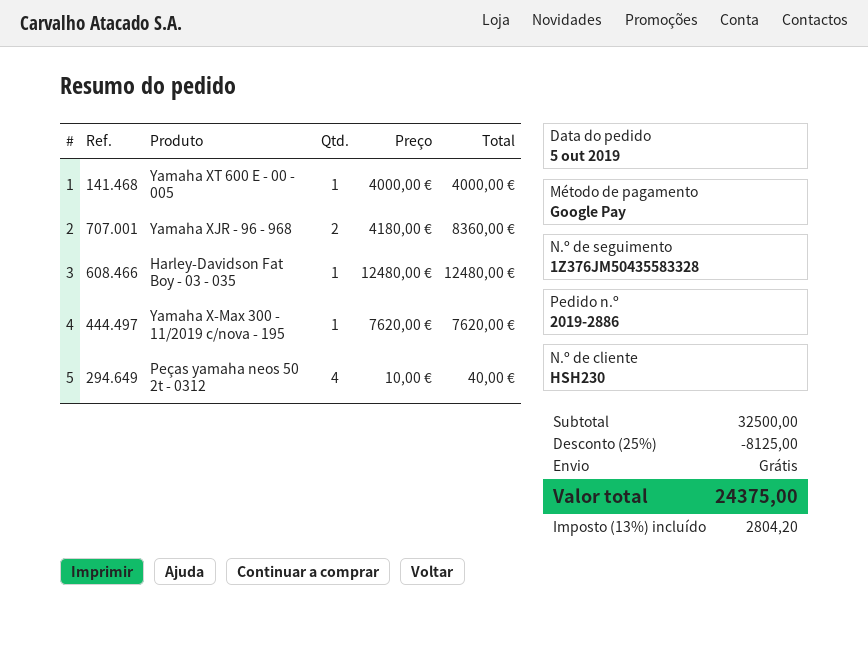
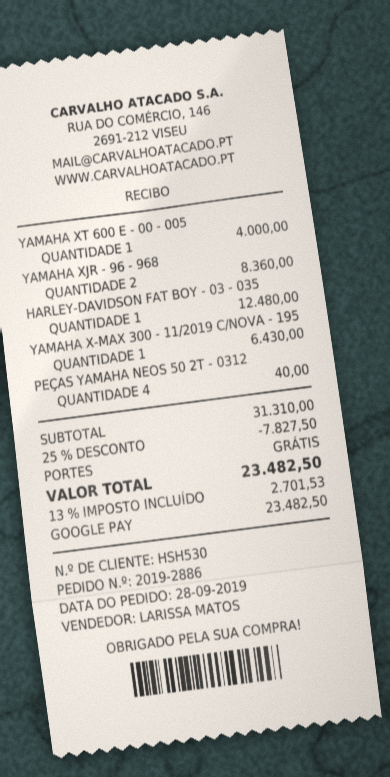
order date: 2019-10-05 -> 2019-09-28
customer number: HSH230 -> HSH530
Yamaha X-Max 300 - 11/2019 c/nova - 195: 1 for 7620.00 -> 1 for 6430.00
subtotal: 32500.00 -> 31310.00
discount: 25% = 8125.00 -> 25% = 7827.50
tax: 13% = 2804.20 -> 13% = 2701.53
total: 24375.00 -> 23482.50

